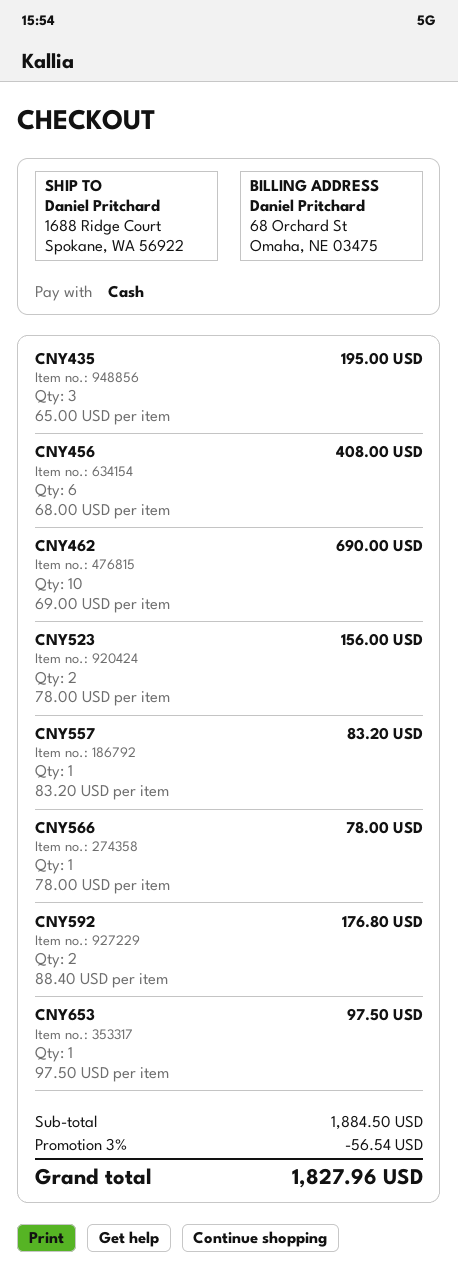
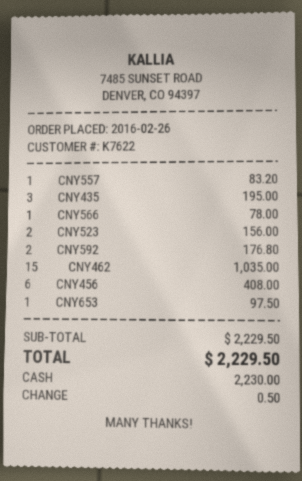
CNY462: 10 for 690.00 -> 15 for 1035.00
subtotal: 1884.50 -> 2229.50
discount: 3% = 56.54 -> none
total: 1827.96 -> 2229.50

